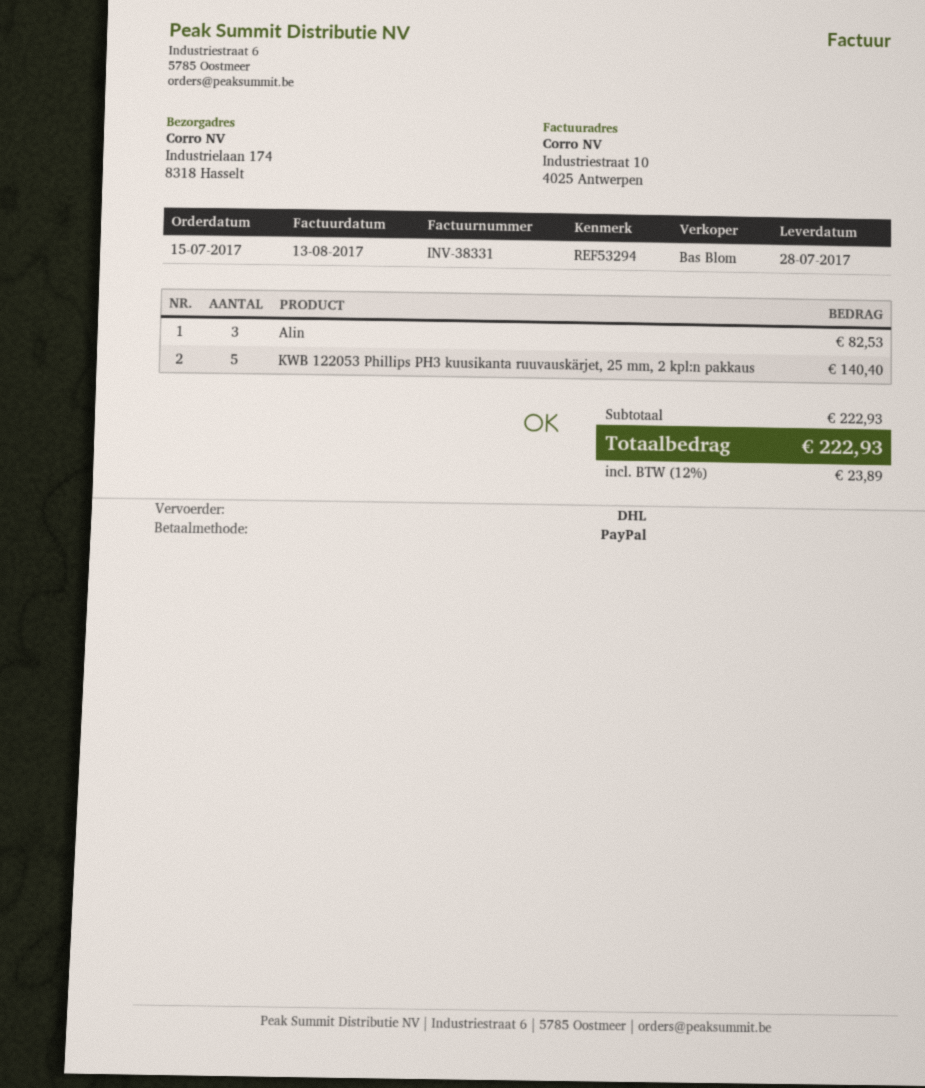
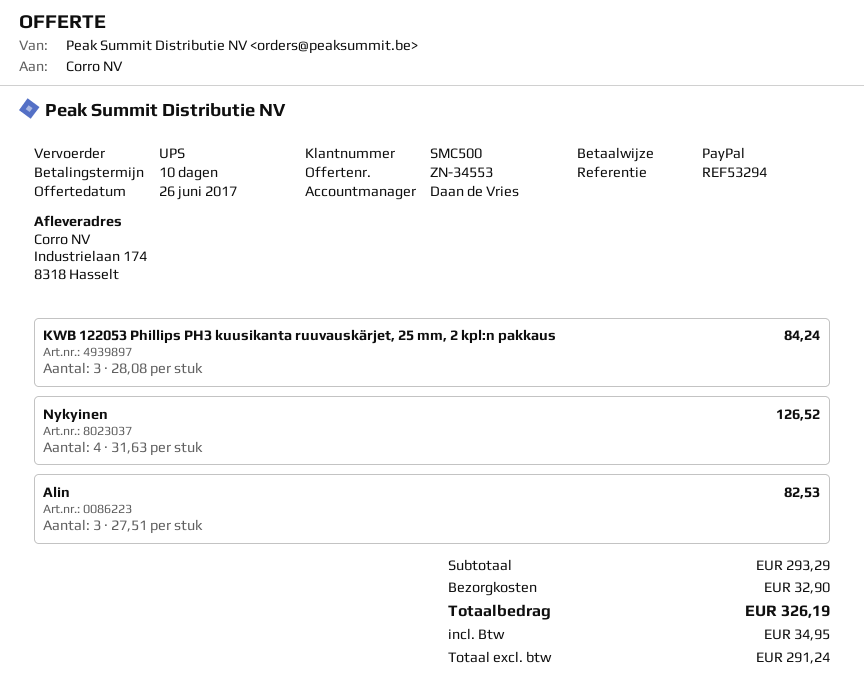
sales rep: Bas Blom -> Daan de Vries
shipping method: DHL -> UPS
KWB 122053 Phillips PH3 kuusikanta ruuvauskärjet, 25 mm, 2 kpl:n pakkaus: 5 for 140.40 -> 3 for 84.24
Nykyinen: none -> 4 for 126.52
subtotal: 222.93 -> 293.29
shipping: none -> 32.90
tax: 23.89 -> 34.95
total: 222.93 -> 326.19

